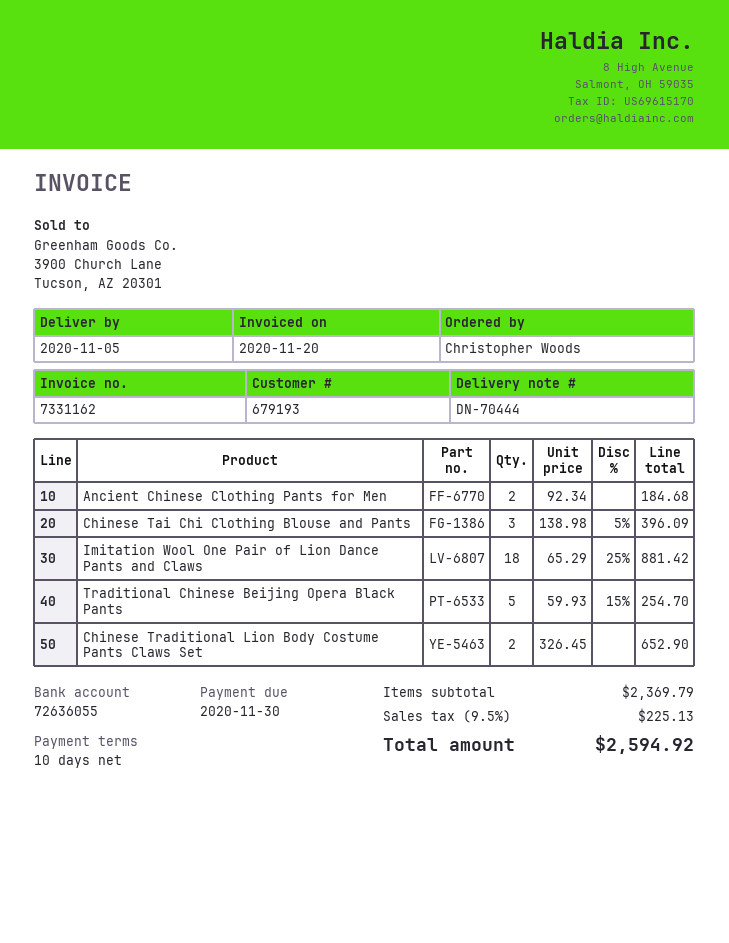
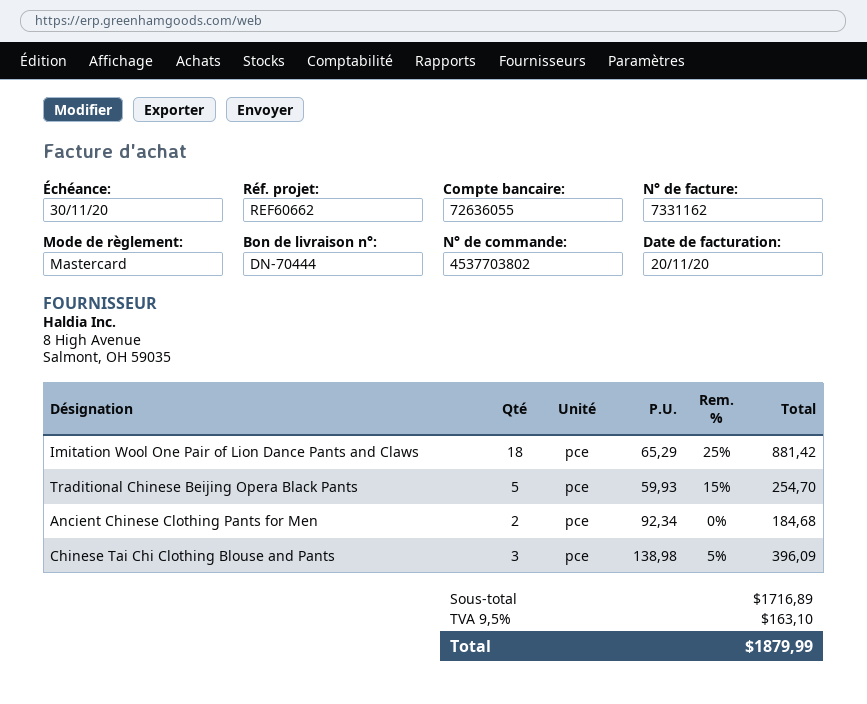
Chinese Traditional Lion Body Costume Pants Claws Set: 2 x 326.45 = 652.90 -> none
subtotal: 2369.79 -> 1716.89
tax: 9.5% = 225.13 -> 9.5% = 163.10
total: 2594.92 -> 1879.99

